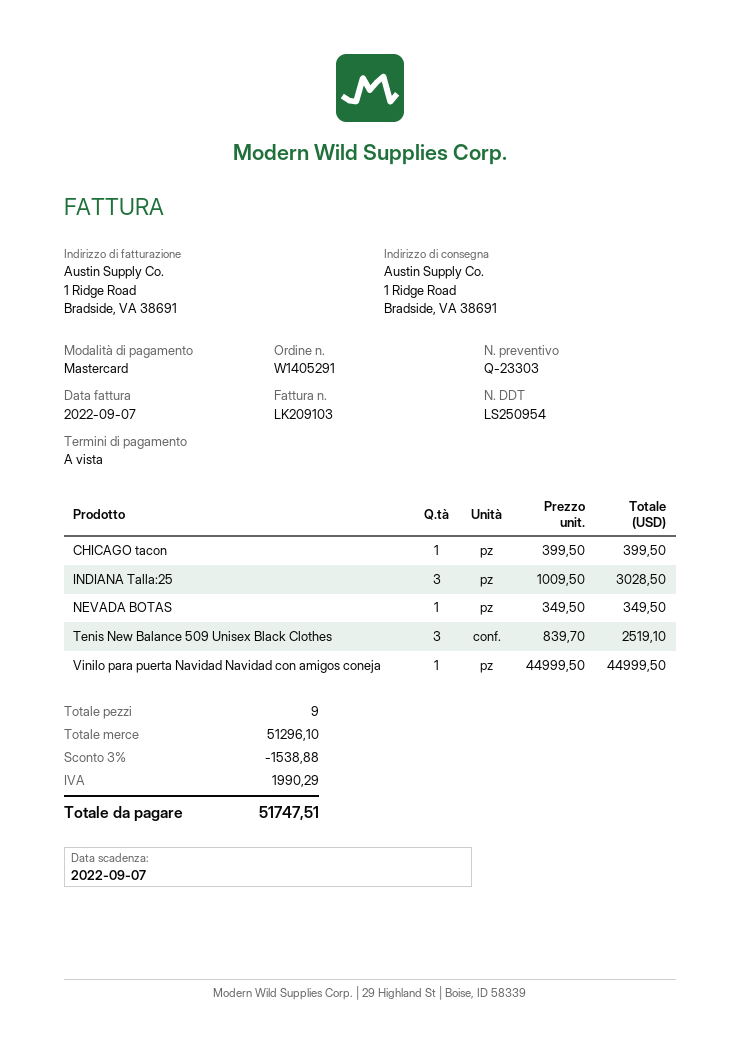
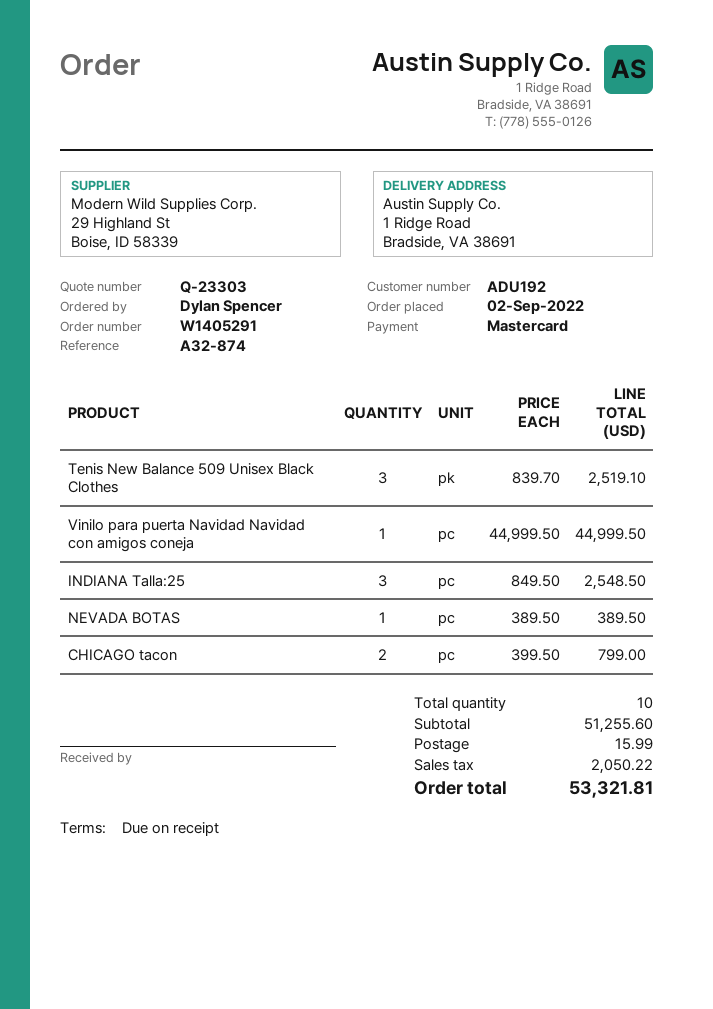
CHICAGO tacon: 1 x 399.50 = 399.50 -> 2 x 399.50 = 799.00
INDIANA Talla:25: 3 x 1009.50 = 3028.50 -> 3 x 849.50 = 2548.50
NEVADA BOTAS: 1 x 349.50 = 349.50 -> 1 x 389.50 = 389.50
total quantity: 9 -> 10
subtotal: 51296.10 -> 51255.60
discount: 3% = 1538.88 -> none
shipping: none -> 15.99
tax: 1990.29 -> 2050.22
total: 51747.51 -> 53321.81

